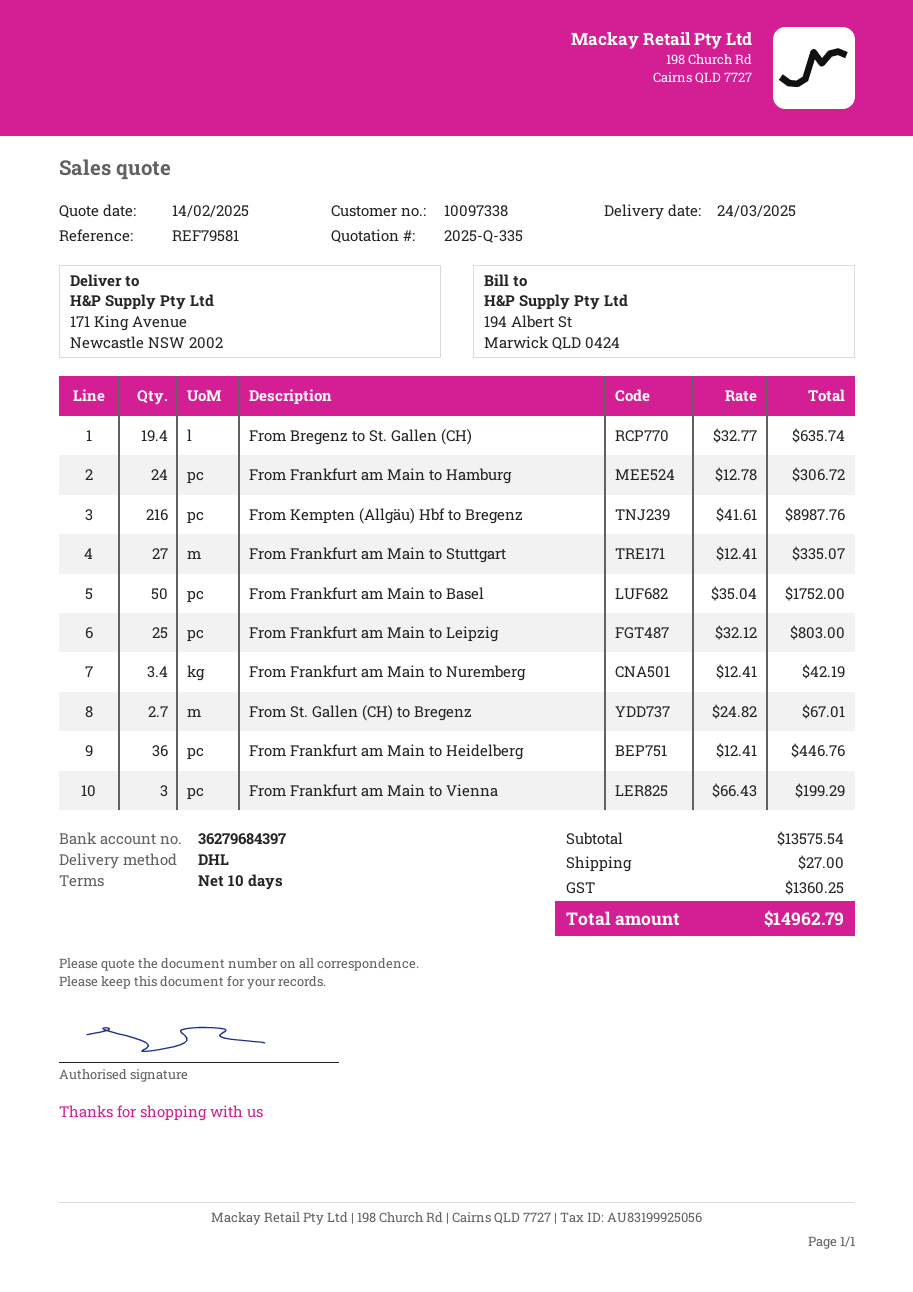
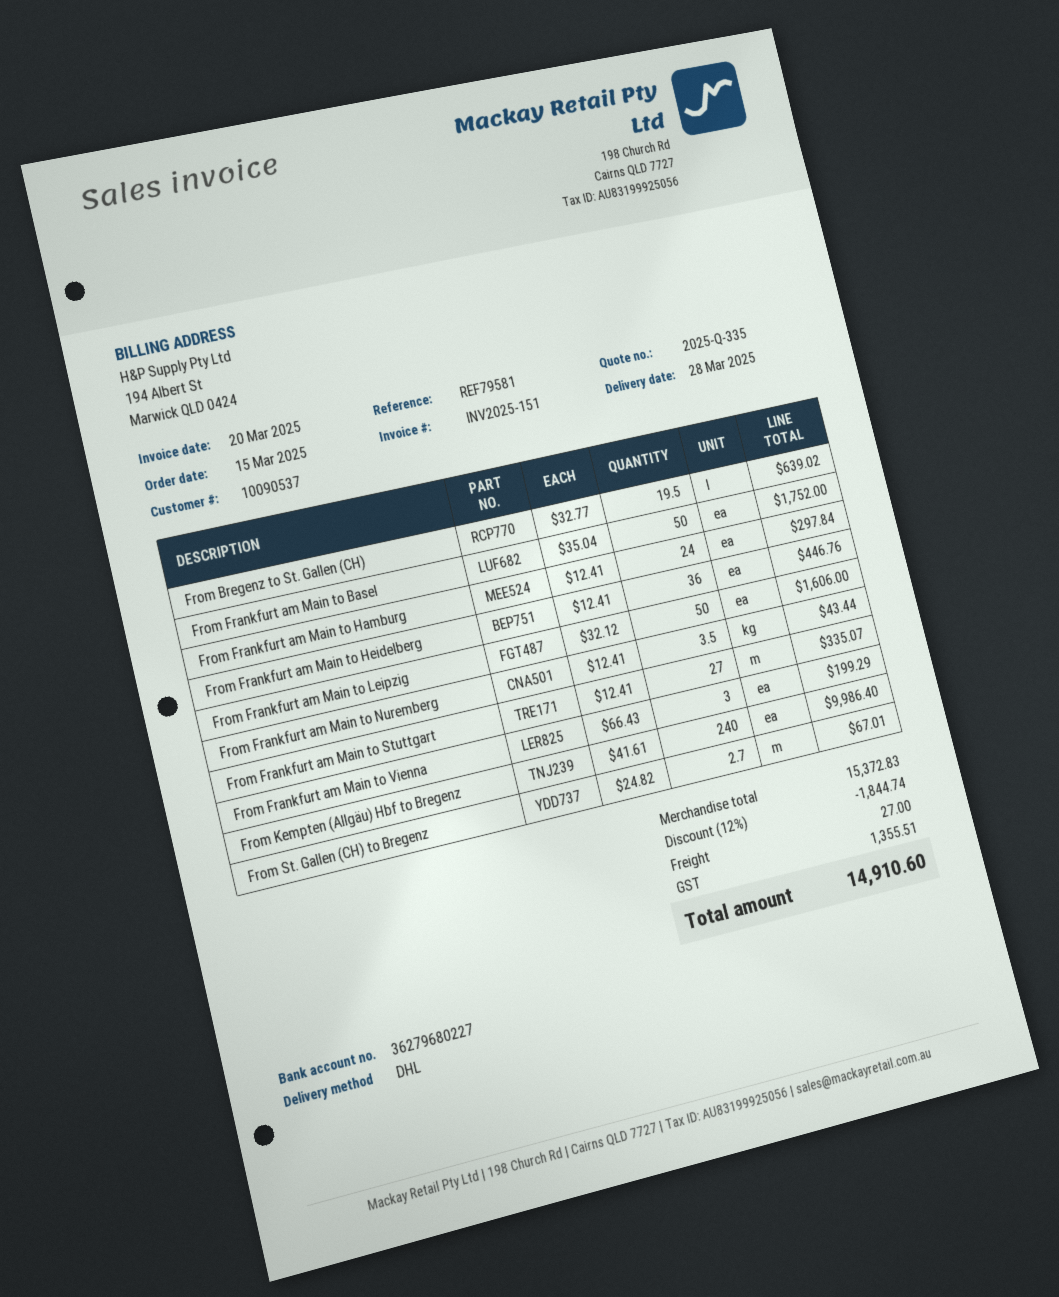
delivery date: 2025-03-24 -> 2025-03-28
customer number: 10097338 -> 10090537
bank account: 36279684397 -> 36279680227
From Bregenz to St. Gallen (CH): 19.4 x 32.77 = 635.74 -> 19.5 x 32.77 = 639.02
From Frankfurt am Main to Hamburg: 24 x 12.78 = 306.72 -> 24 x 12.41 = 297.84
From Kempten (Allgäu) Hbf to Bregenz: 216 x 41.61 = 8987.76 -> 240 x 41.61 = 9986.40
From Frankfurt am Main to Leipzig: 25 x 32.12 = 803.00 -> 50 x 32.12 = 1606.00
From Frankfurt am Main to Nuremberg: 3.4 x 12.41 = 42.19 -> 3.5 x 12.41 = 43.44
subtotal: 13575.54 -> 15372.83
discount: none -> 12% = 1844.74
tax: 1360.25 -> 1355.51
total: 14962.79 -> 14910.60

